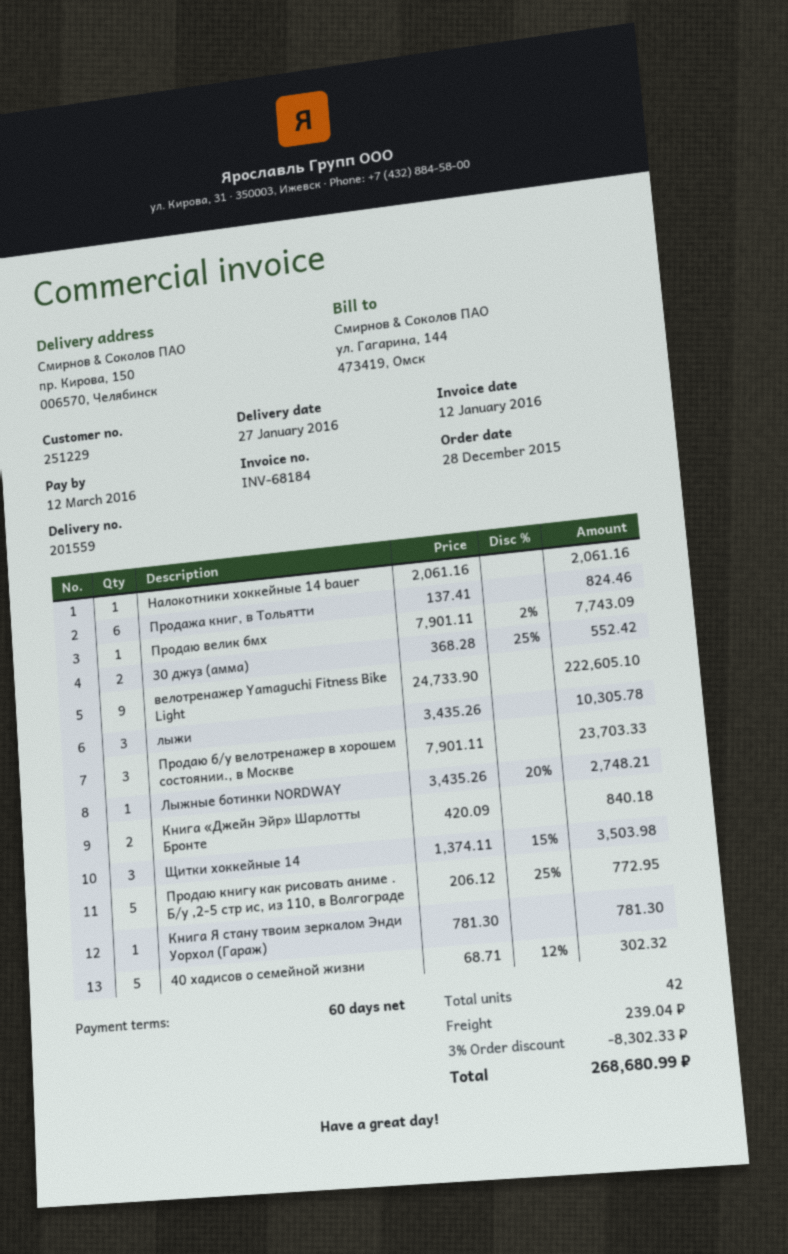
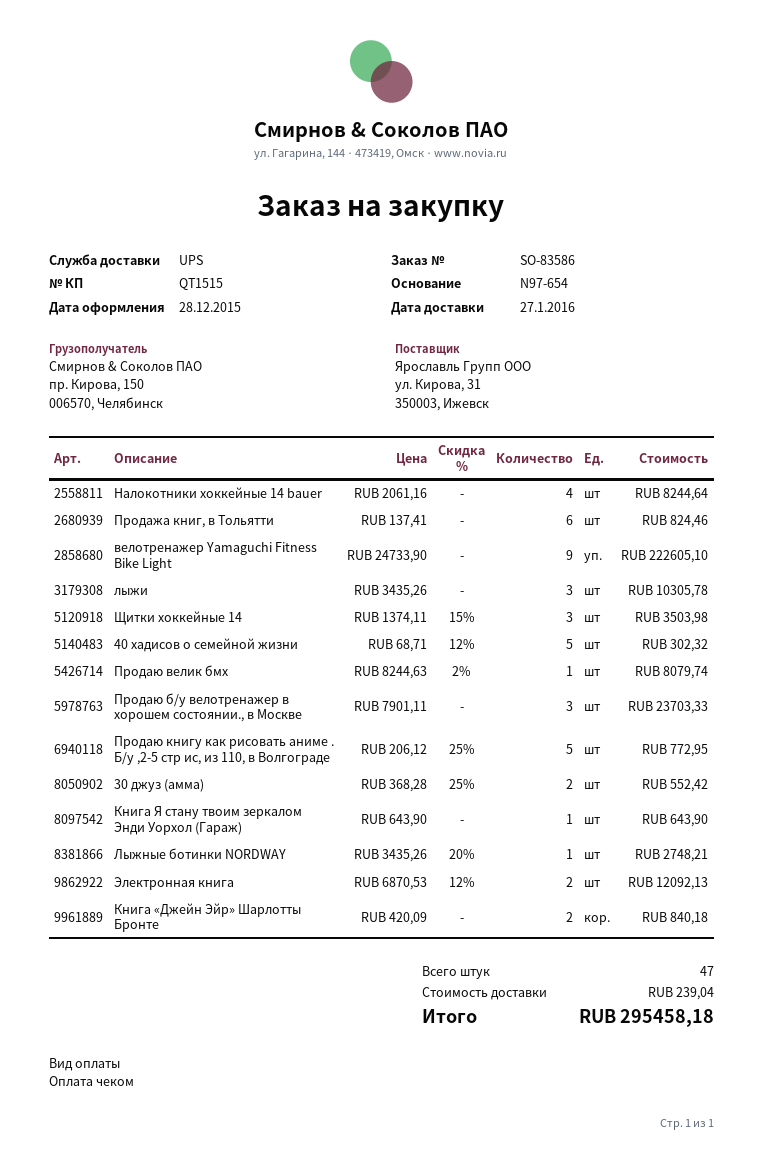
Налокотники хоккейные 14 bauer: 1 x 2061.16 = 2061.16 -> 4 x 2061.16 = 8244.64
Продаю велик бмх: 1 x 7901.11 - 2% = 7743.09 -> 1 x 8244.63 - 2% = 8079.74
Книга Я стану твоим зеркалом Энди Уорхол (Гараж): 1 x 781.30 = 781.30 -> 1 x 643.90 = 643.90
Электронная книга: none -> 2 x 6870.53 - 12% = 12092.13
total quantity: 42 -> 47
discount: 3% = 8302.33 -> none
total: 268680.99 -> 295458.18

